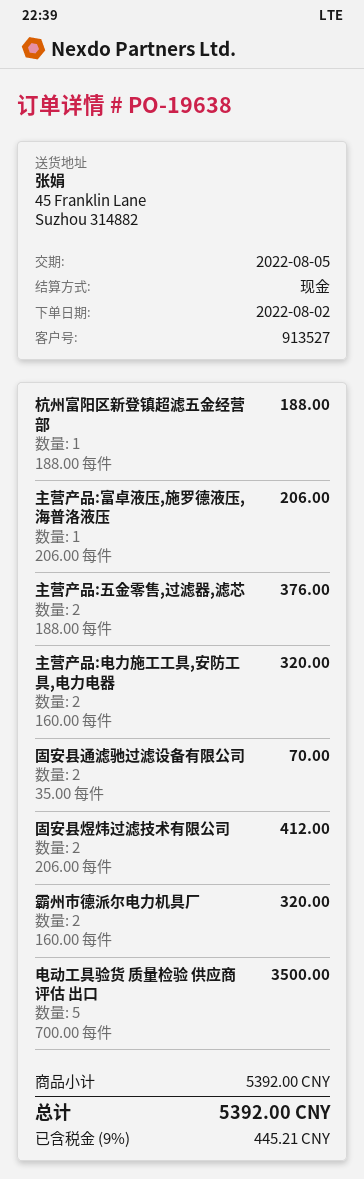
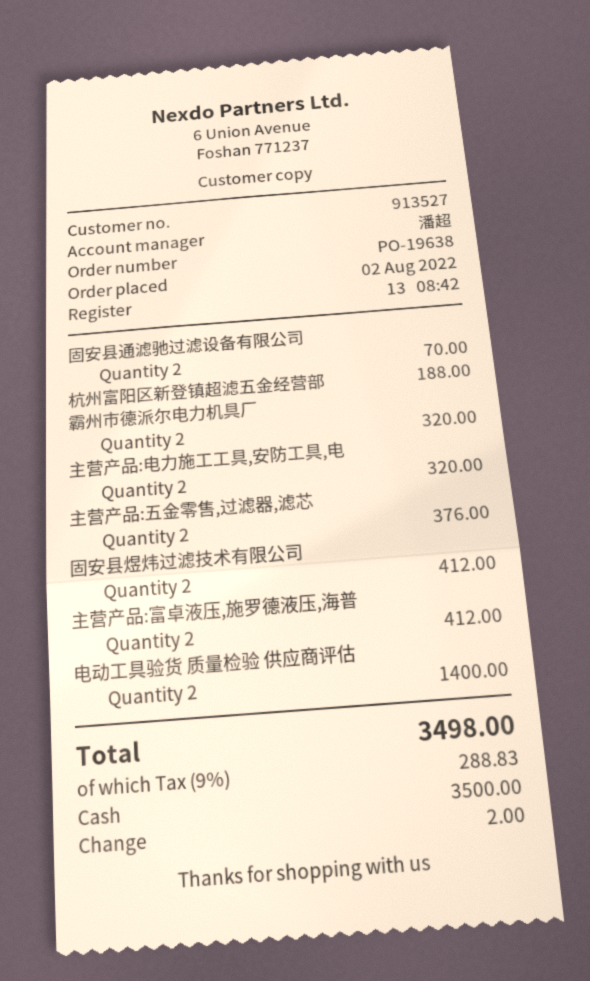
主营产品:富卓液压,施罗德液压,海普洛液压: 1 for 206.00 -> 2 for 412.00
电动工具验货 质量检验 供应商评估 出口: 5 for 3500.00 -> 2 for 1400.00
tax: 9% = 445.21 -> 9% = 288.83
total: 5392.00 -> 3498.00

